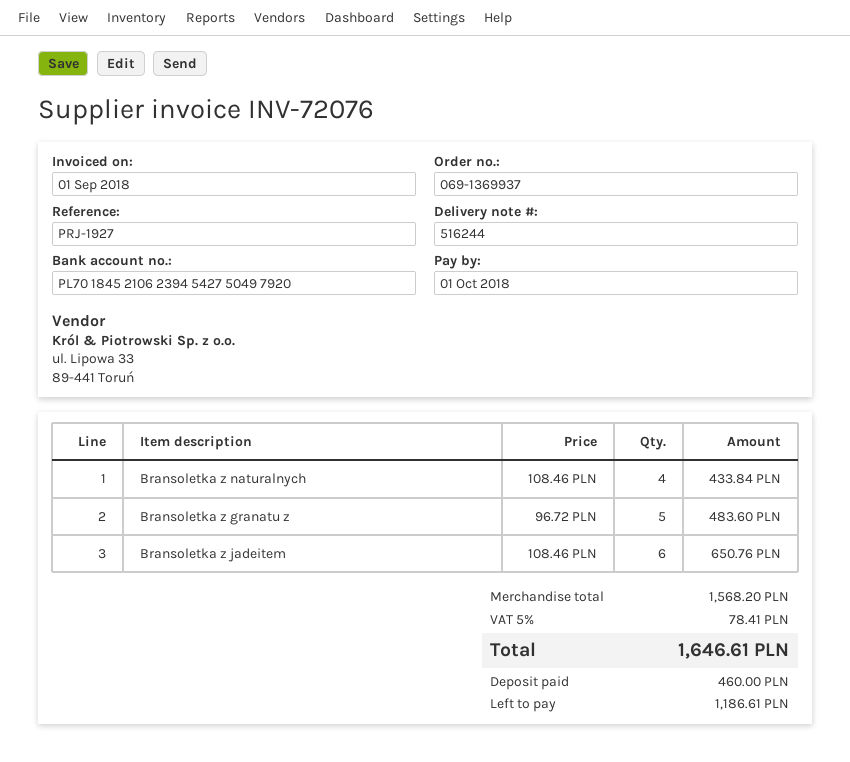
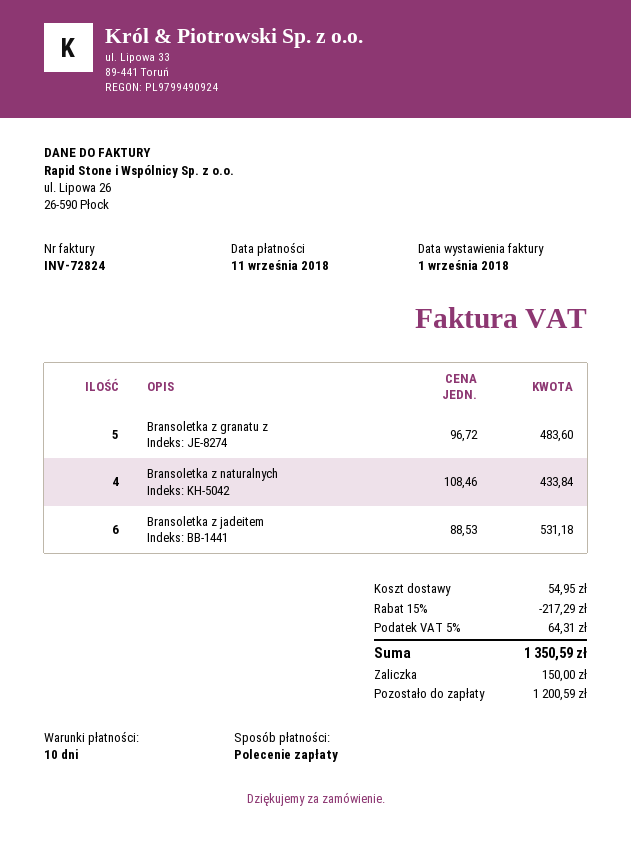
invoice number: INV-72076 -> INV-72824
due date: 2018-10-01 -> 2018-09-11
Bransoletka z jadeitem: 6 x 108.46 = 650.76 -> 6 x 88.53 = 531.18
discount: none -> 15% = 217.29
shipping: none -> 54.95
tax: 5% = 78.41 -> 5% = 64.31
total: 1646.61 -> 1350.59
deposit: 460.00 -> 150.00
balance: 1186.61 -> 1200.59

